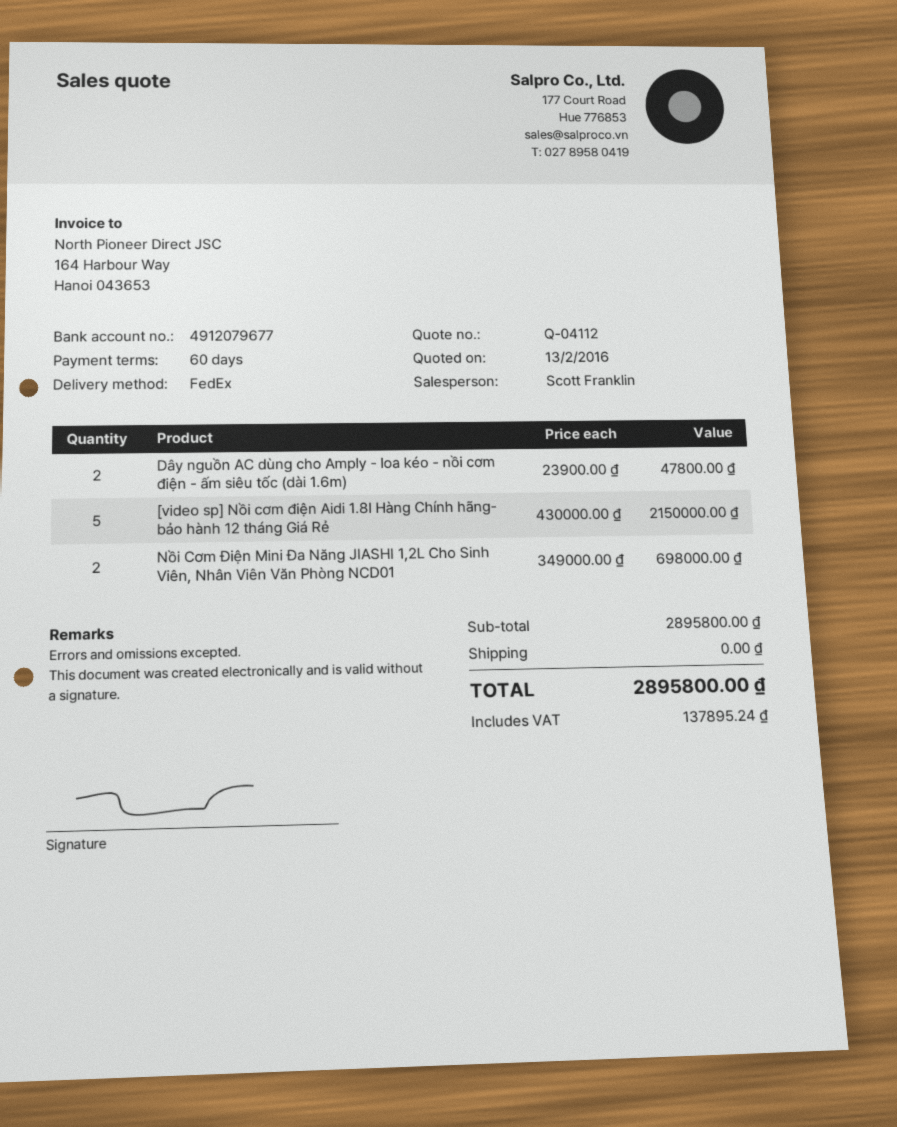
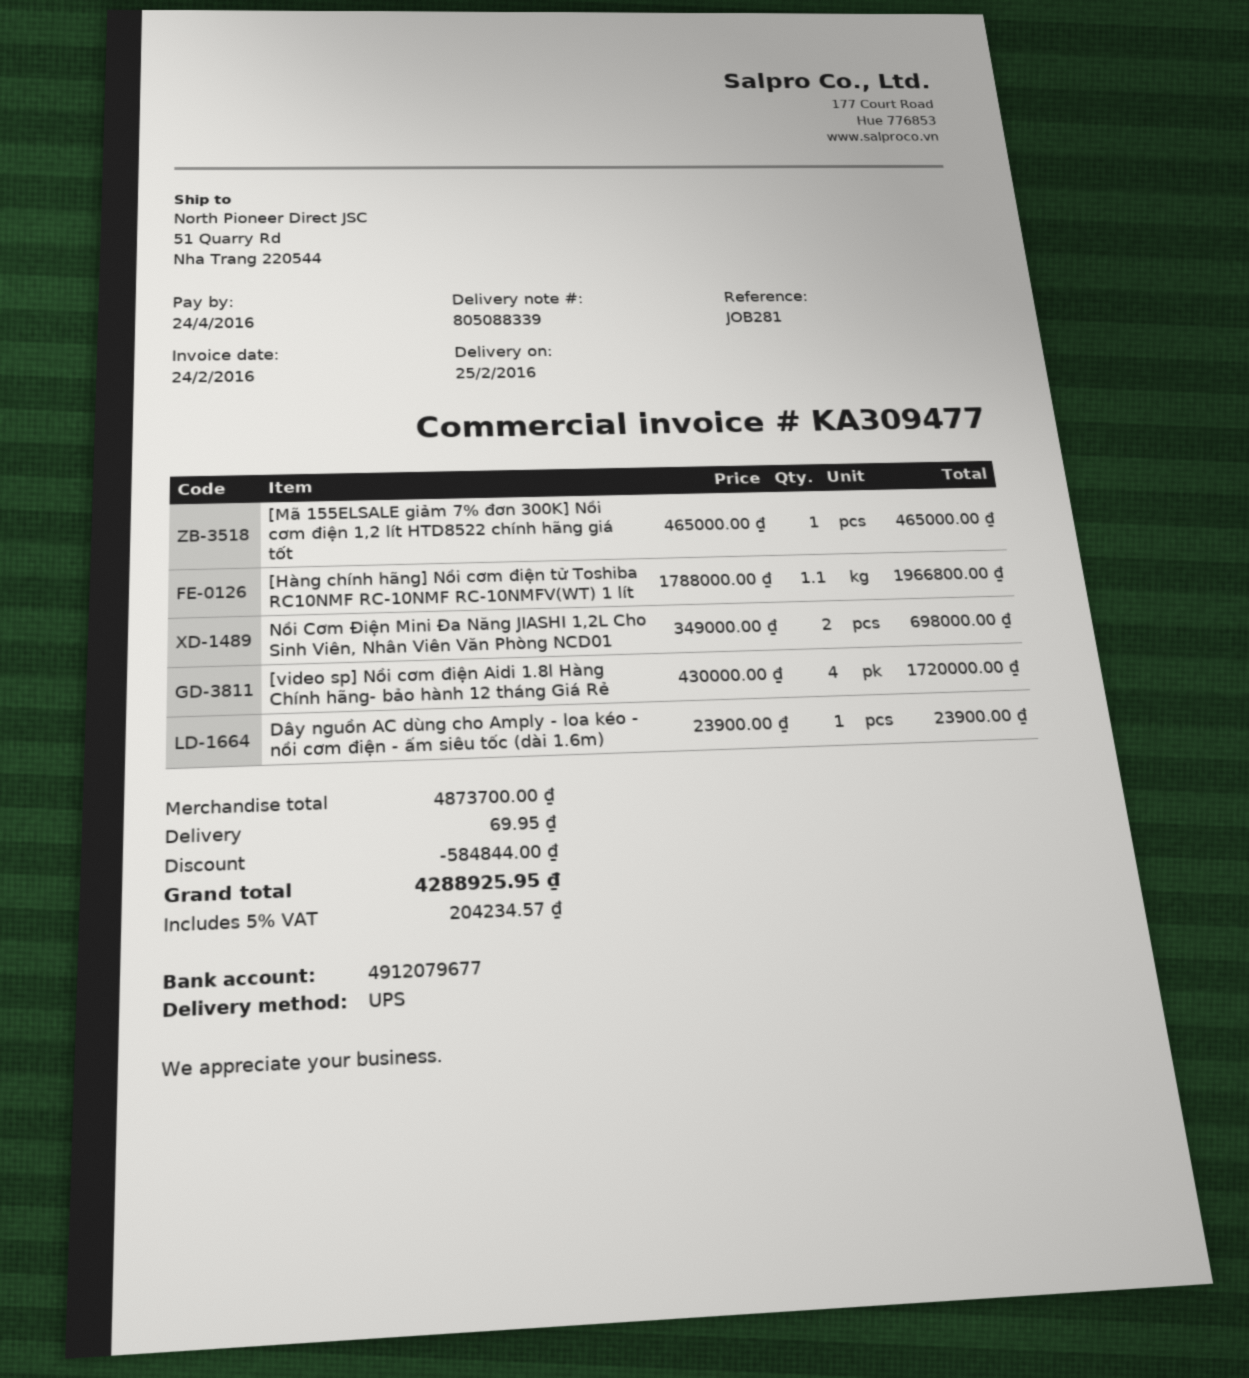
shipping method: FedEx -> UPS
Dây nguồn AC dùng cho Amply - loa kéo - nồi cơm điện - ấm siêu tốc (dài 1.6m): 2 x 23900.00 = 47800.00 -> 1 x 23900.00 = 23900.00
[video sp] Nồi cơm điện Aidi 1.8l Hàng Chính hãng- bảo hành 12 tháng Giá Rẻ: 5 x 430000.00 = 2150000.00 -> 4 x 430000.00 = 1720000.00
[Mã 155ELSALE giảm 7% đơn 300K] Nồi cơm điện 1,2 lít HTD8522 chính hãng giá tốt: none -> 1 x 465000.00 = 465000.00
[Hàng chính hãng] Nồi cơm điện tử Toshiba RC10NMF RC-10NMF RC-10NMFV(WT) 1 lít: none -> 1.1 x 1788000.00 = 1966800.00
subtotal: 2895800.00 -> 4873700.00
discount: none -> 584844.00
shipping: 0.00 -> 69.95
tax: 137895.24 -> 204234.57
total: 2895800.00 -> 4288925.95

